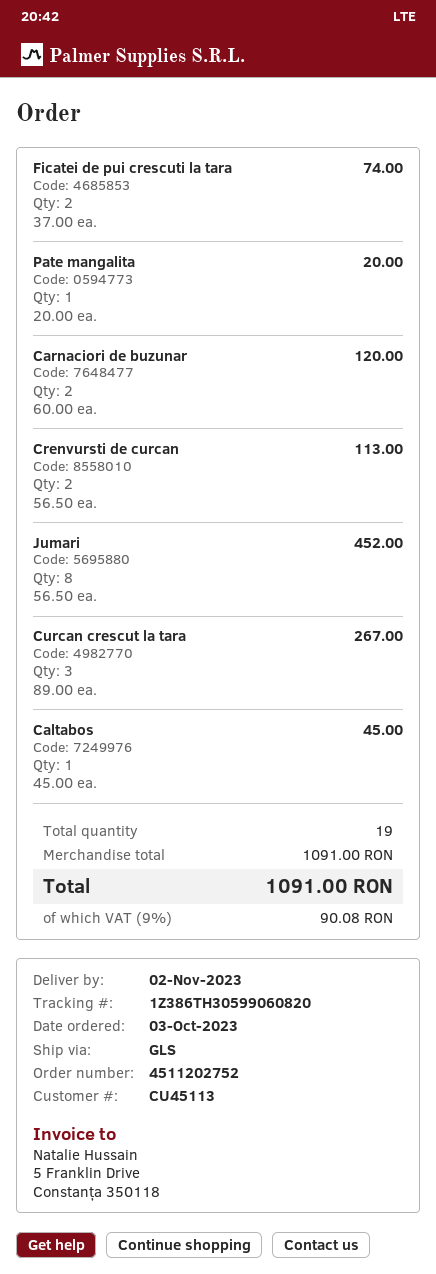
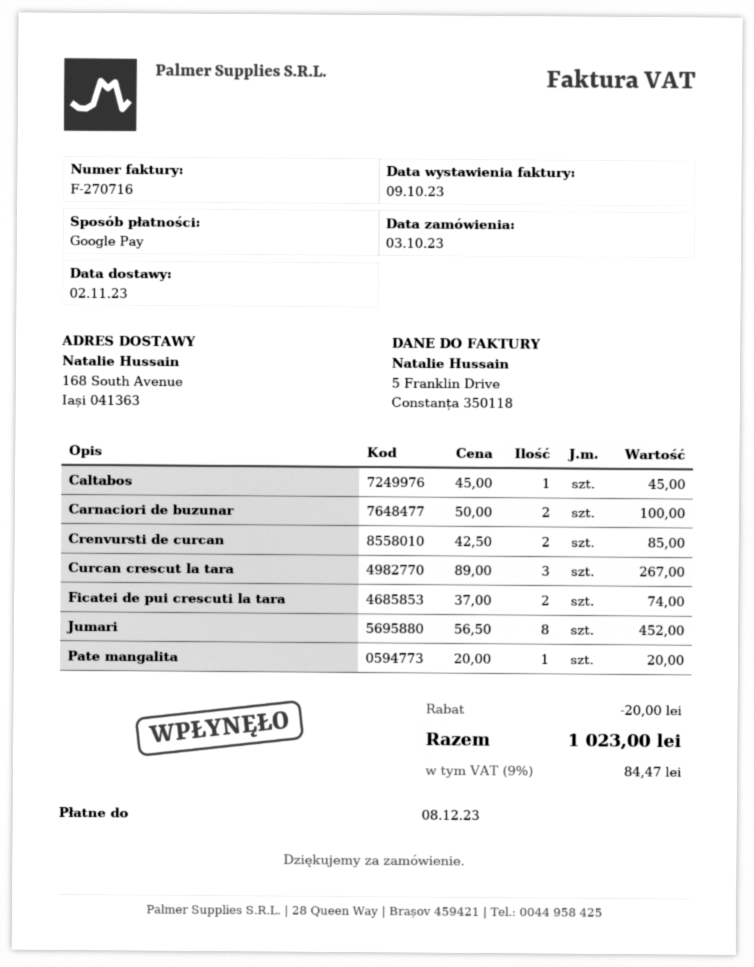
Carnaciori de buzunar: 2 x 60.00 = 120.00 -> 2 x 50.00 = 100.00
Crenvursti de curcan: 2 x 56.50 = 113.00 -> 2 x 42.50 = 85.00
discount: none -> 20.00
tax: 9% = 90.08 -> 9% = 84.47
total: 1091.00 -> 1023.00

